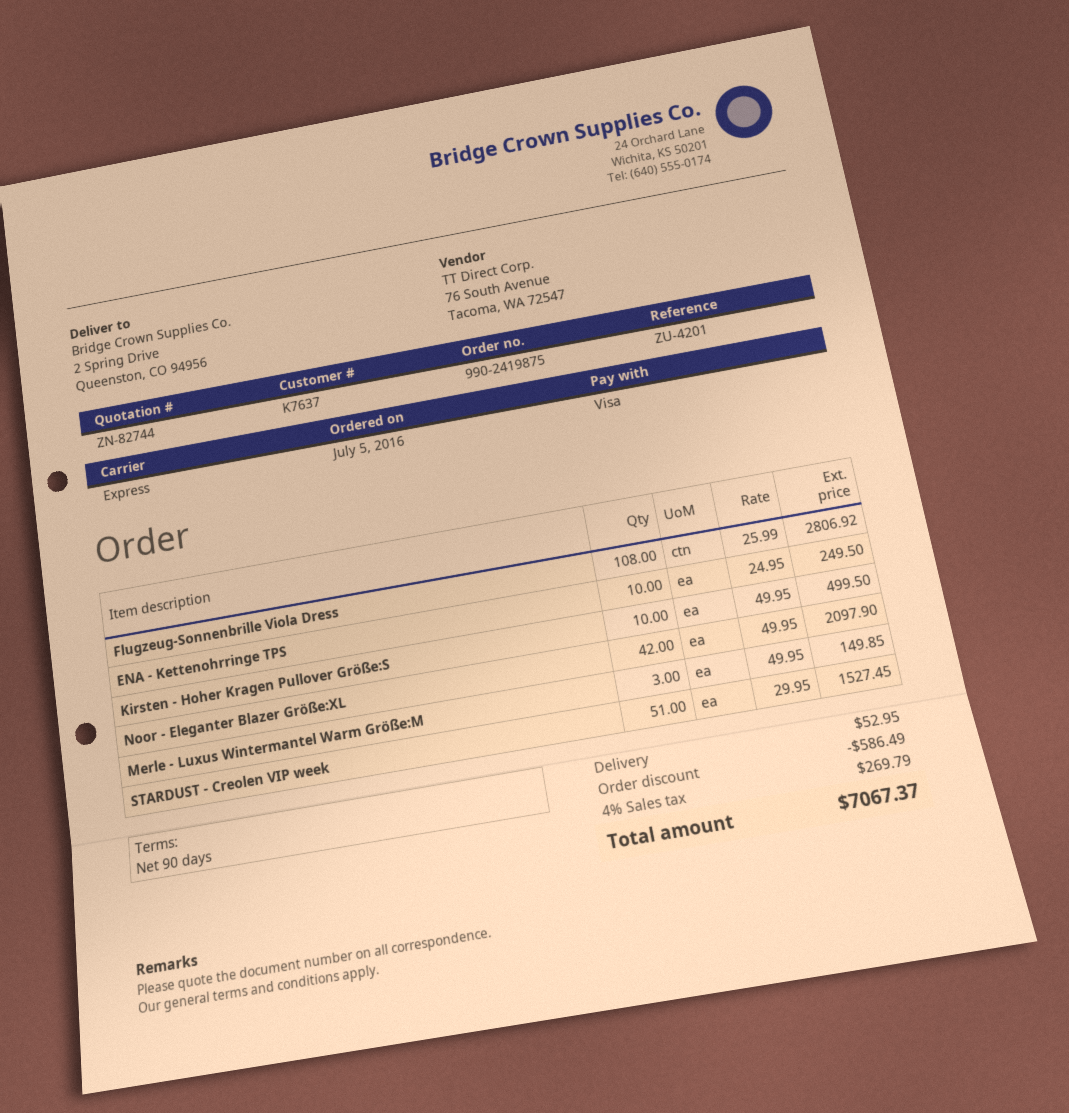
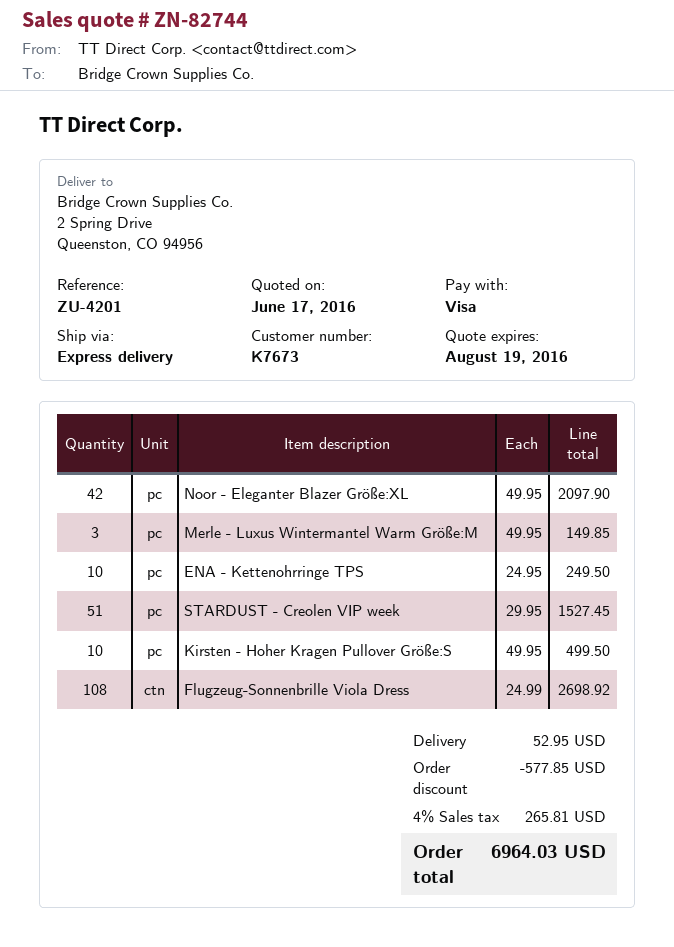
customer number: K7637 -> K7673
Flugzeug-Sonnenbrille Viola Dress: 108 x 25.99 = 2806.92 -> 108 x 24.99 = 2698.92
discount: 586.49 -> 577.85
tax: 4% = 269.79 -> 4% = 265.81
total: 7067.37 -> 6964.03

